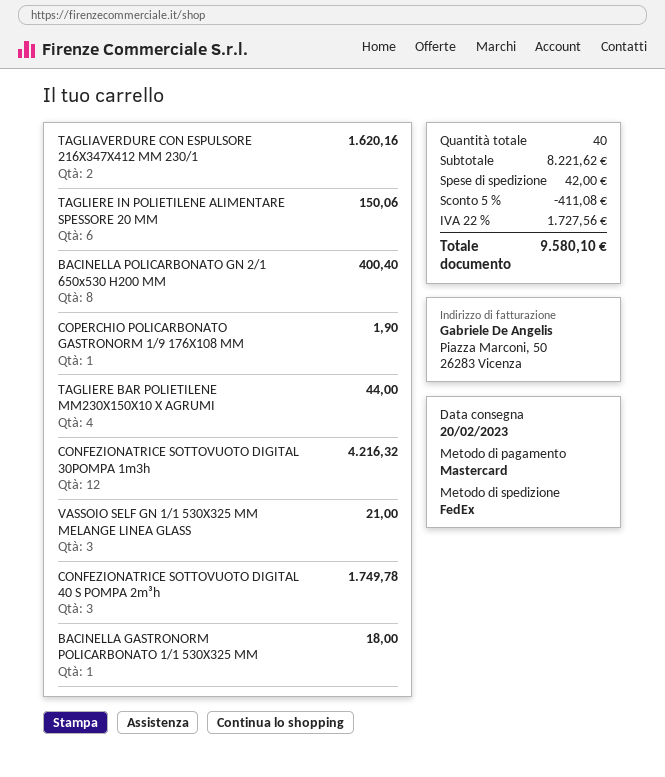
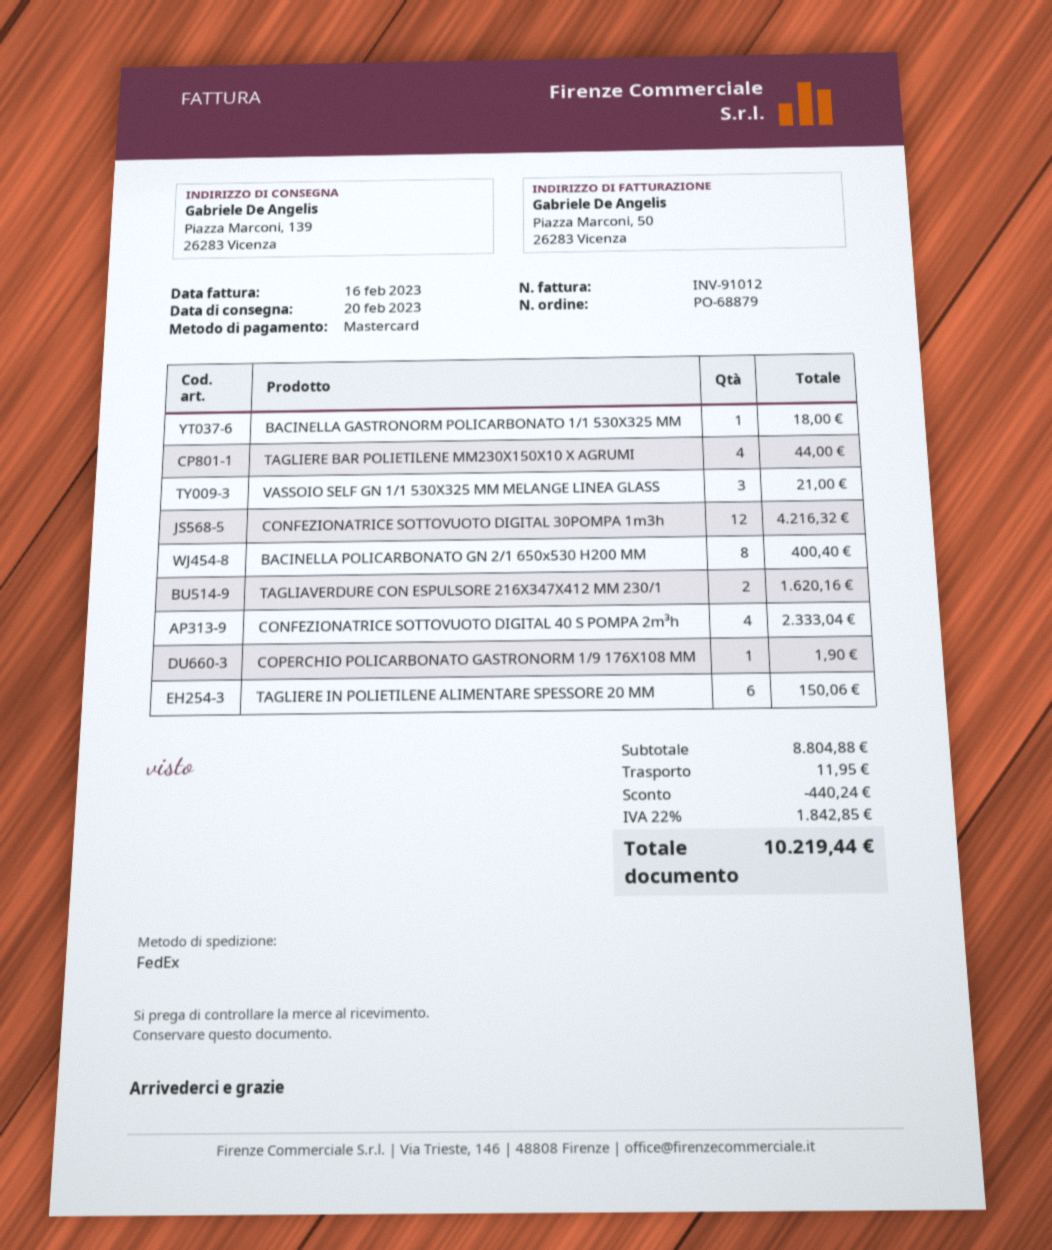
CONFEZIONATRICE SOTTOVUOTO DIGITAL 40 S POMPA 2m³h: 3 for 1749.78 -> 4 for 2333.04
subtotal: 8221.62 -> 8804.88
discount: 411.08 -> 440.24
shipping: 42.00 -> 11.95
tax: 22% = 1727.56 -> 22% = 1842.85
total: 9580.10 -> 10219.44

